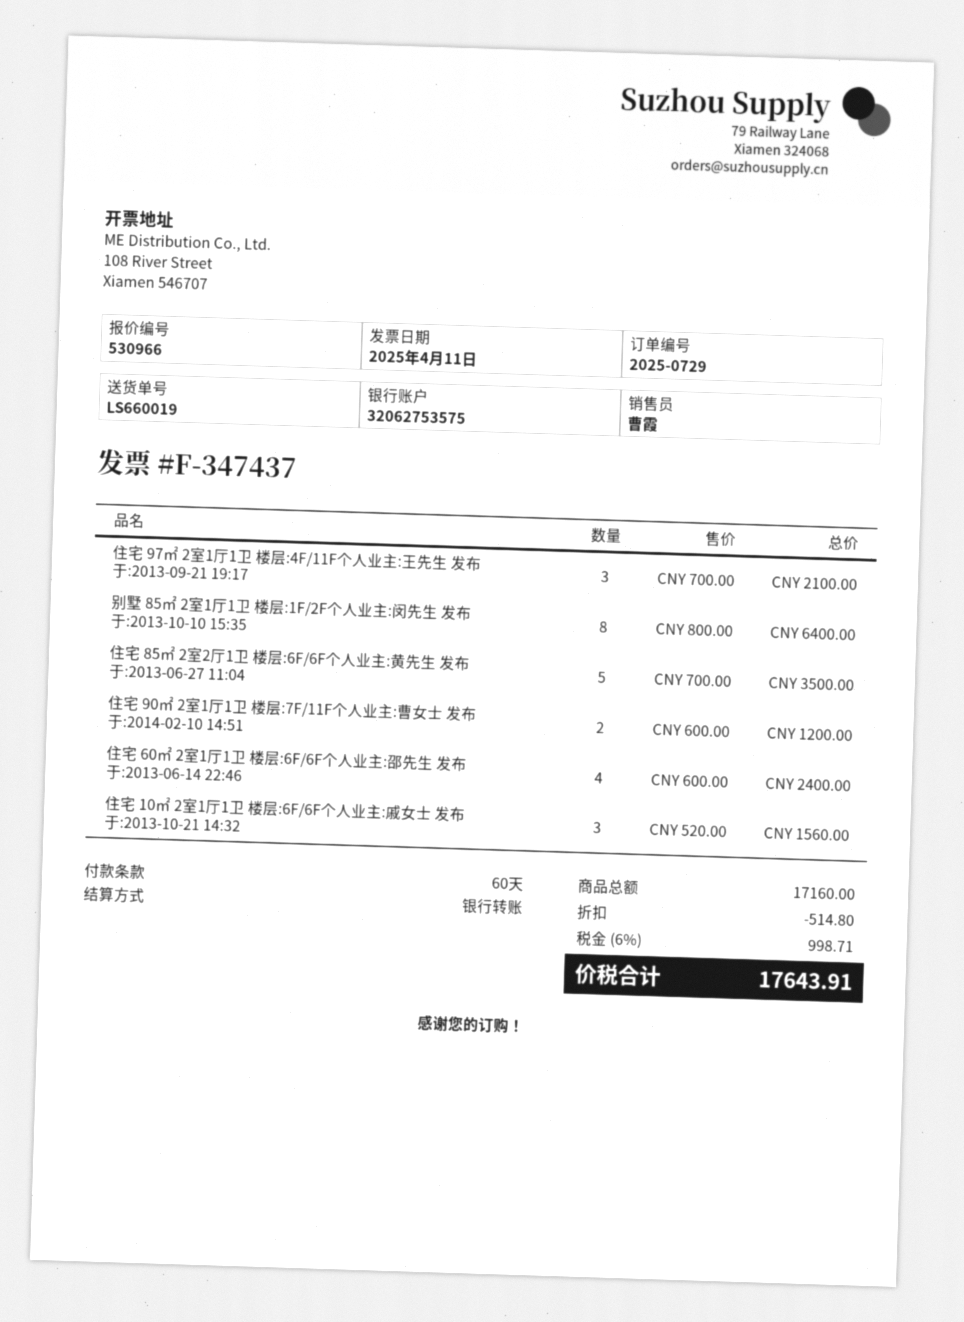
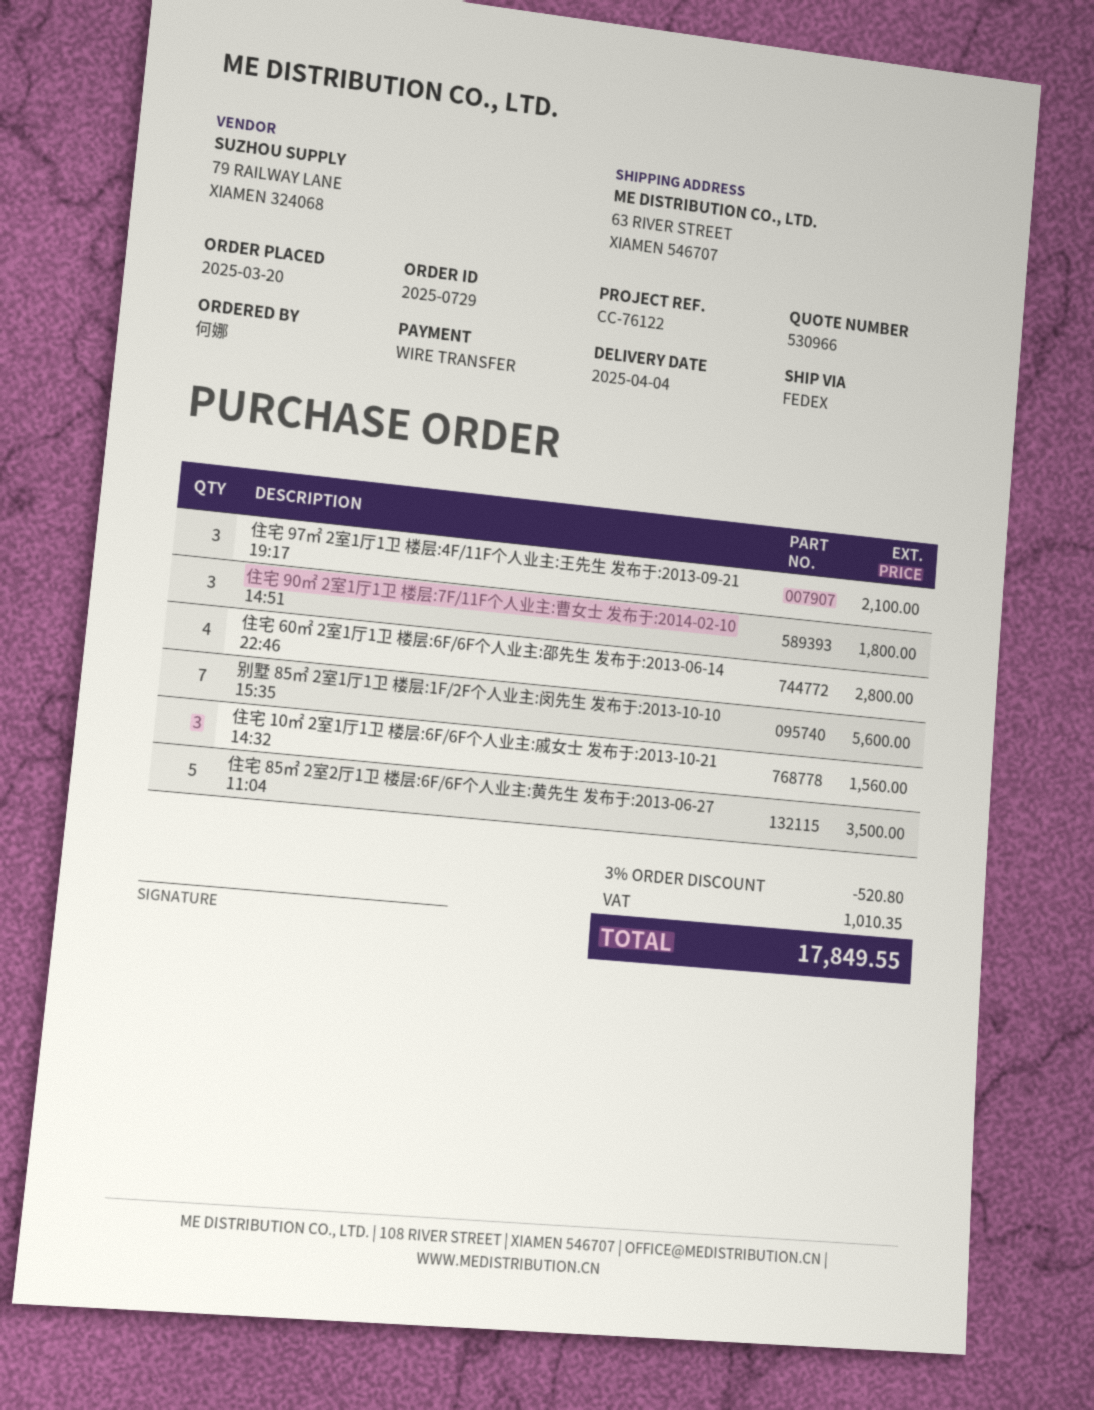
别墅 85㎡ 2室1厅1卫 楼层:1F/2F个人业主:闵先生 发布于:2013-10-10 15:35: 8 for 6400.00 -> 7 for 5600.00
住宅 90㎡ 2室1厅1卫 楼层:7F/11F个人业主:曹女士 发布于:2014-02-10 14:51: 2 for 1200.00 -> 3 for 1800.00
住宅 60㎡ 2室1厅1卫 楼层:6F/6F个人业主:邵先生 发布于:2013-06-14 22:46: 4 for 2400.00 -> 4 for 2800.00
discount: 514.80 -> 520.80
tax: 998.71 -> 1010.35
total: 17643.91 -> 17849.55

